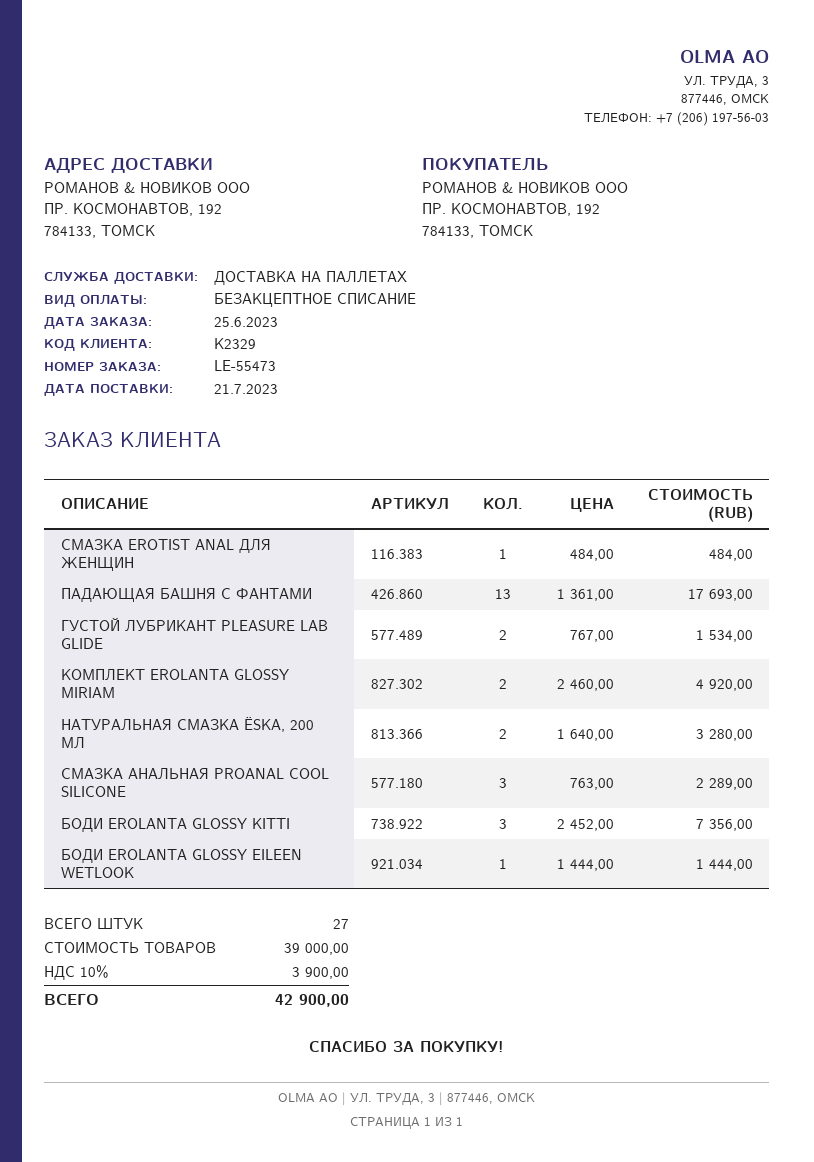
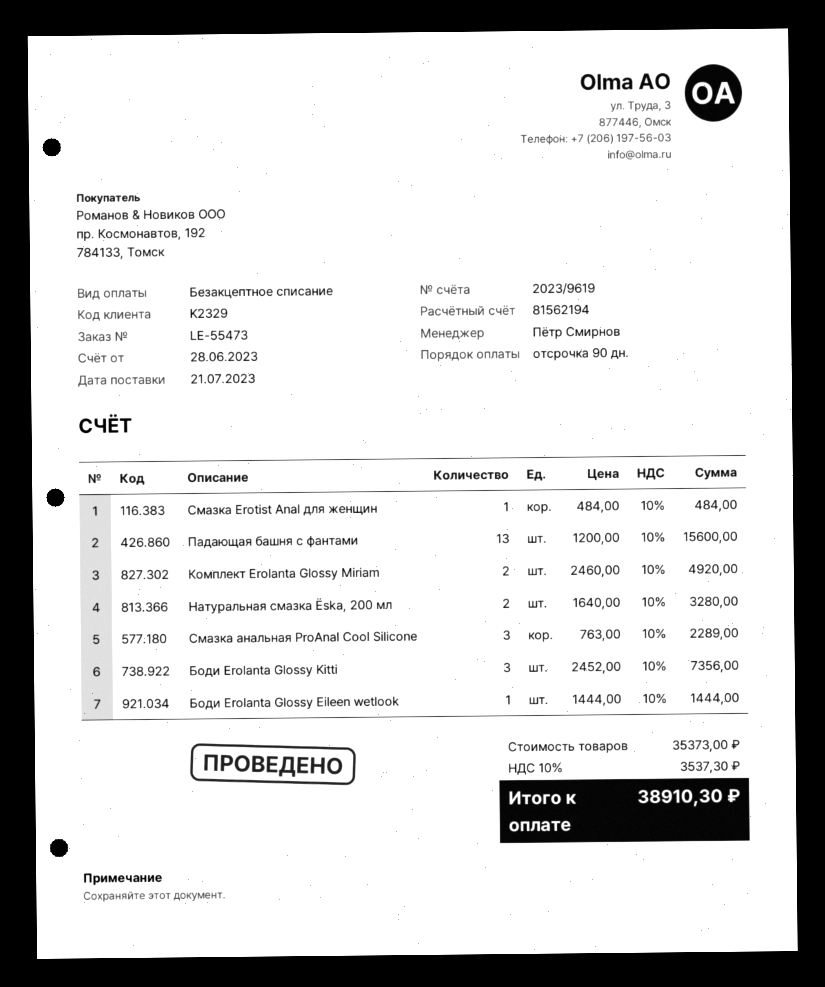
ПАДАЮЩАЯ БАШНЯ С ФАНТАМИ: 13 x 1361.00 = 17693.00 -> 13 x 1200.00 = 15600.00
ГУСТОЙ ЛУБРИКАНТ PLEASURE LAB GLIDE: 2 x 767.00 = 1534.00 -> none
subtotal: 39000.00 -> 35373.00
tax: 10% = 3900.00 -> 10% = 3537.30
total: 42900.00 -> 38910.30

